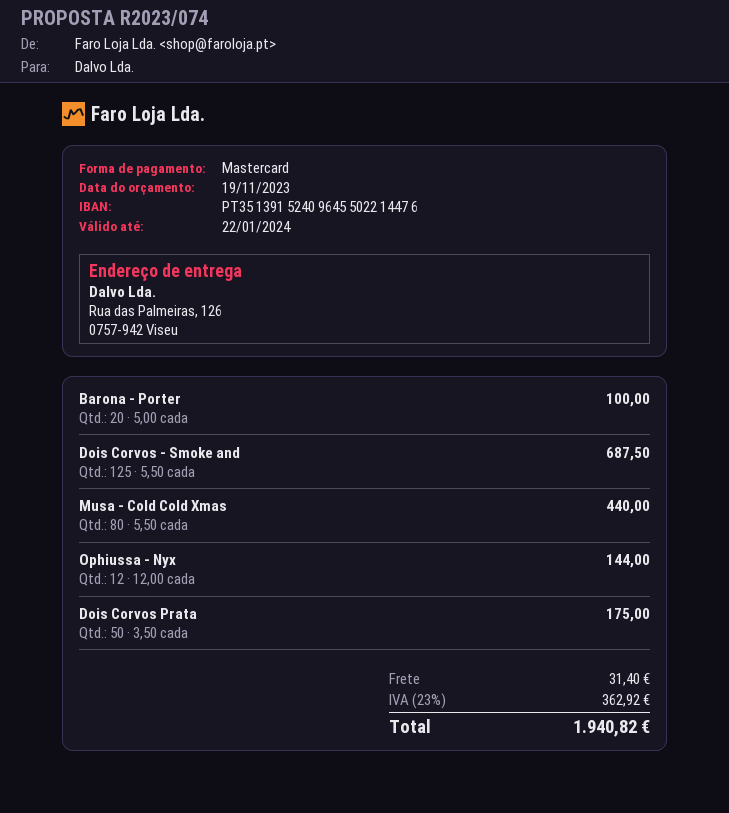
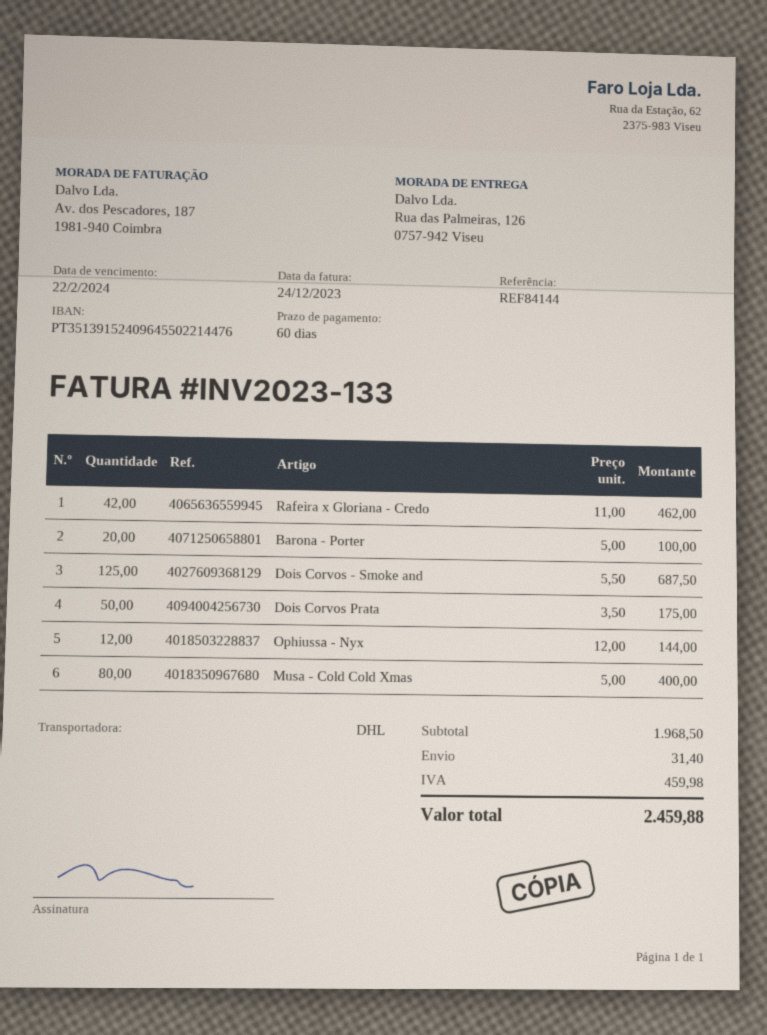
Musa - Cold Cold Xmas: 80 x 5.50 = 440.00 -> 80 x 5.00 = 400.00
Rafeira x Gloriana - Credo: none -> 42 x 11.00 = 462.00
tax: 362.92 -> 459.98
total: 1940.82 -> 2459.88

